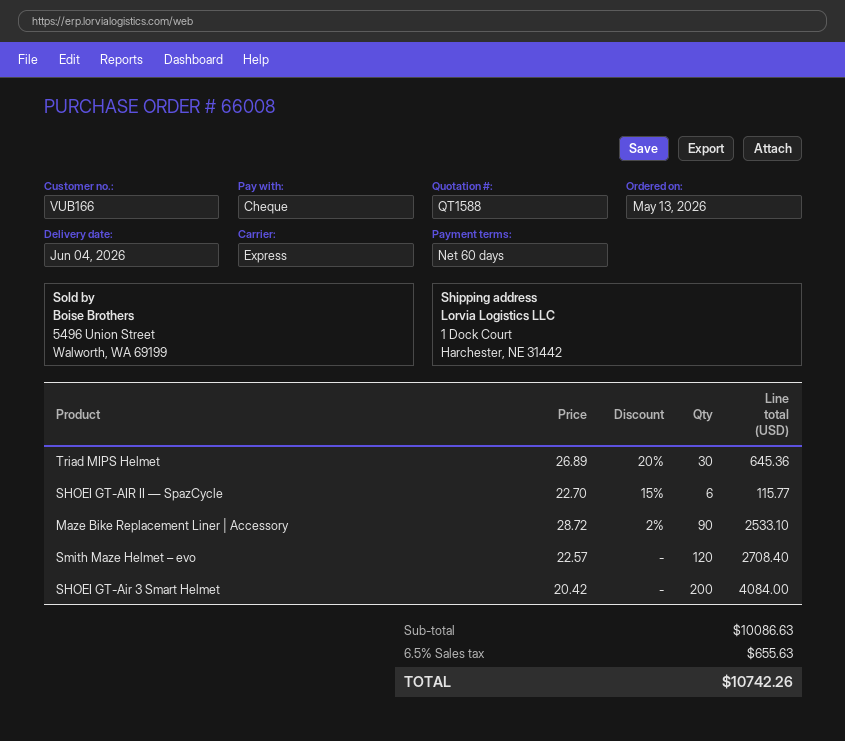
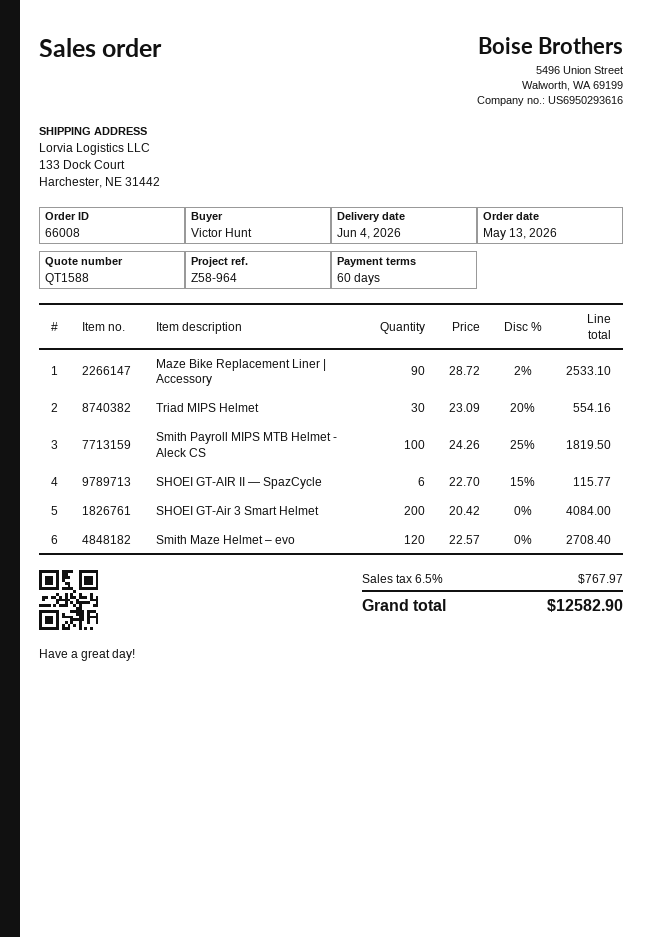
ship to: 1 Dock Court, Harchester, NE 31442 -> 133 Dock Court, Harchester, NE 31442
Triad MIPS Helmet: 30 x 26.89 - 20% = 645.36 -> 30 x 23.09 - 20% = 554.16
Smith Payroll MIPS MTB Helmet - Aleck CS: none -> 100 x 24.26 - 25% = 1819.50
tax: 6.5% = 655.63 -> 6.5% = 767.97
total: 10742.26 -> 12582.90

